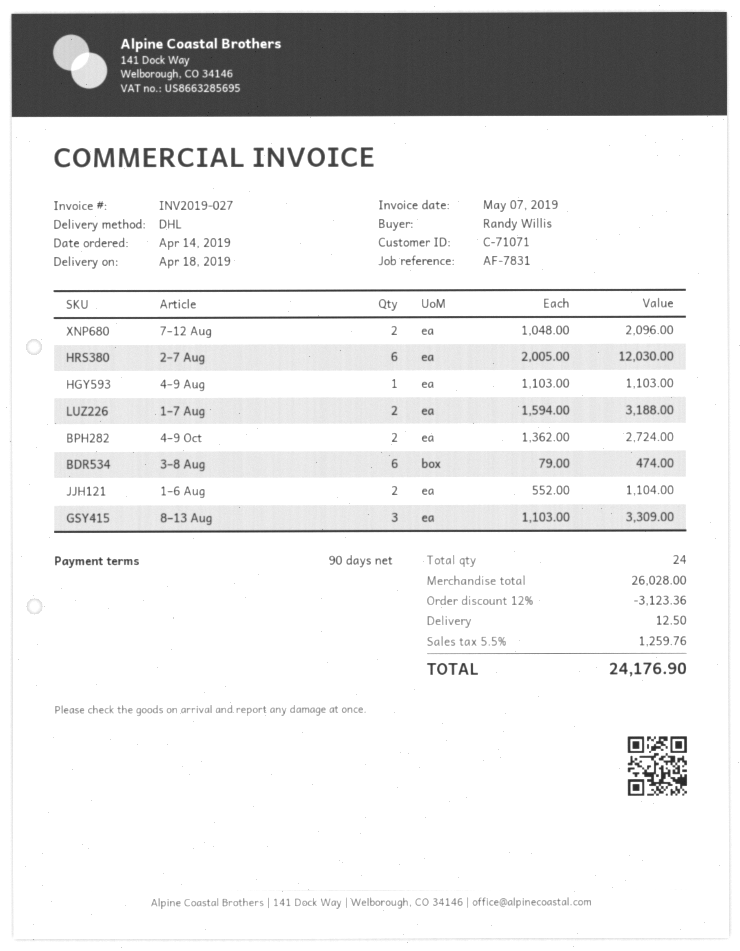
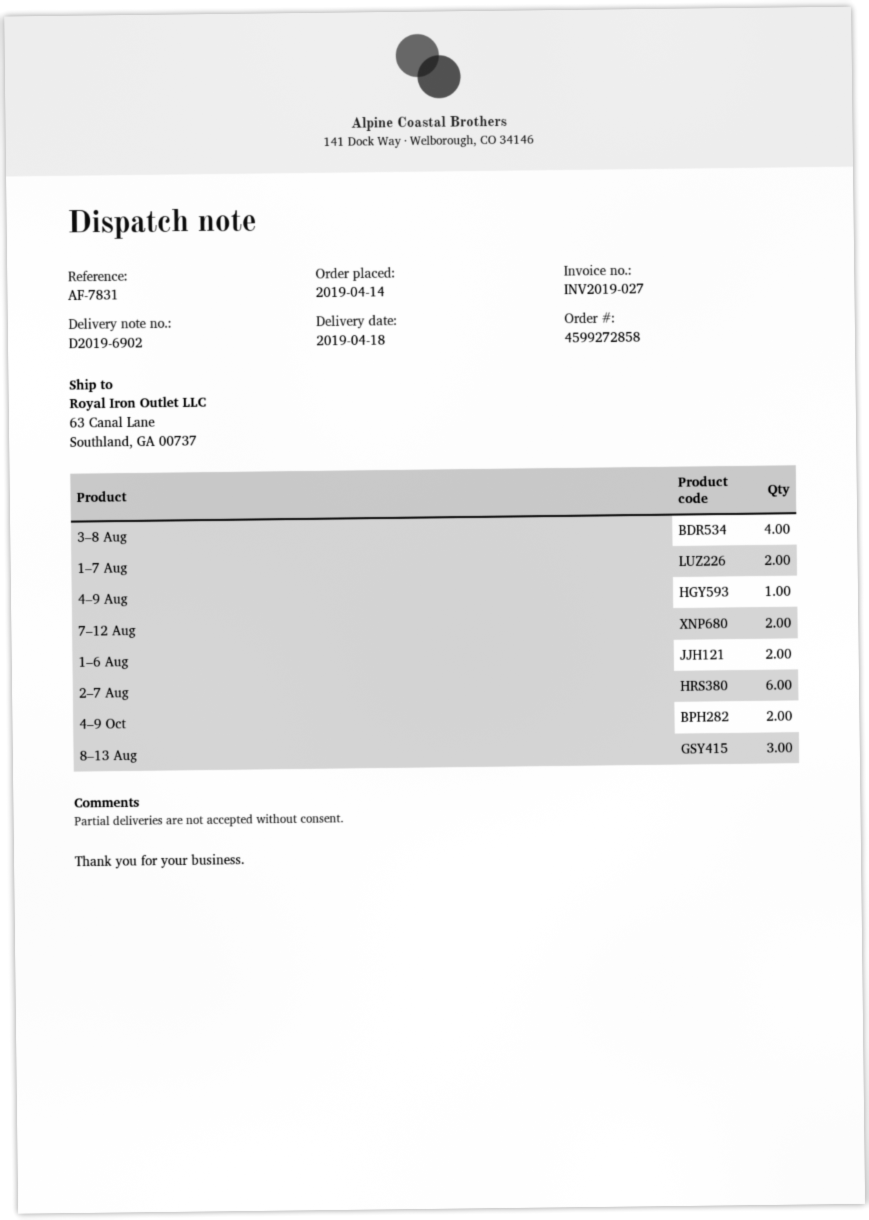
3–8 Aug: 6 -> 4

